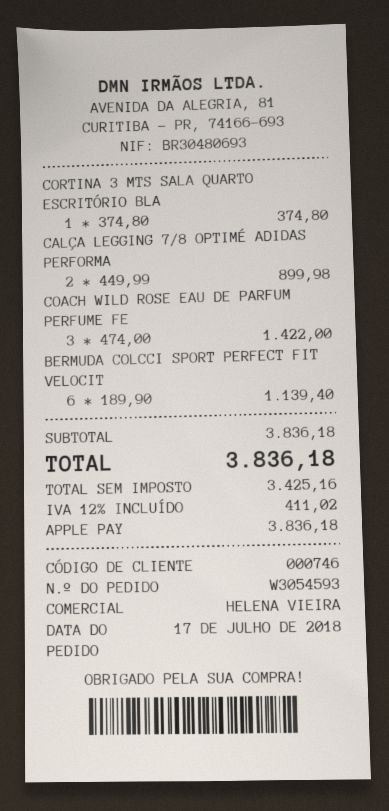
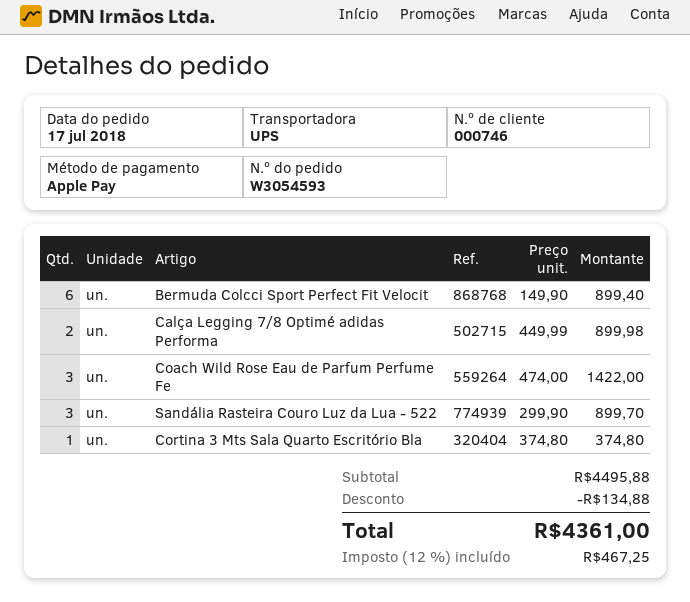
BERMUDA COLCCI SPORT PERFECT FIT VELOCIT: 6 x 189.90 = 1139.40 -> 6 x 149.90 = 899.40
Sandália Rasteira Couro Luz da Lua - 522: none -> 3 x 299.90 = 899.70
subtotal: 3836.18 -> 4495.88
discount: none -> 134.88
tax: 12% = 411.02 -> 12% = 467.25
total: 3836.18 -> 4361.00

